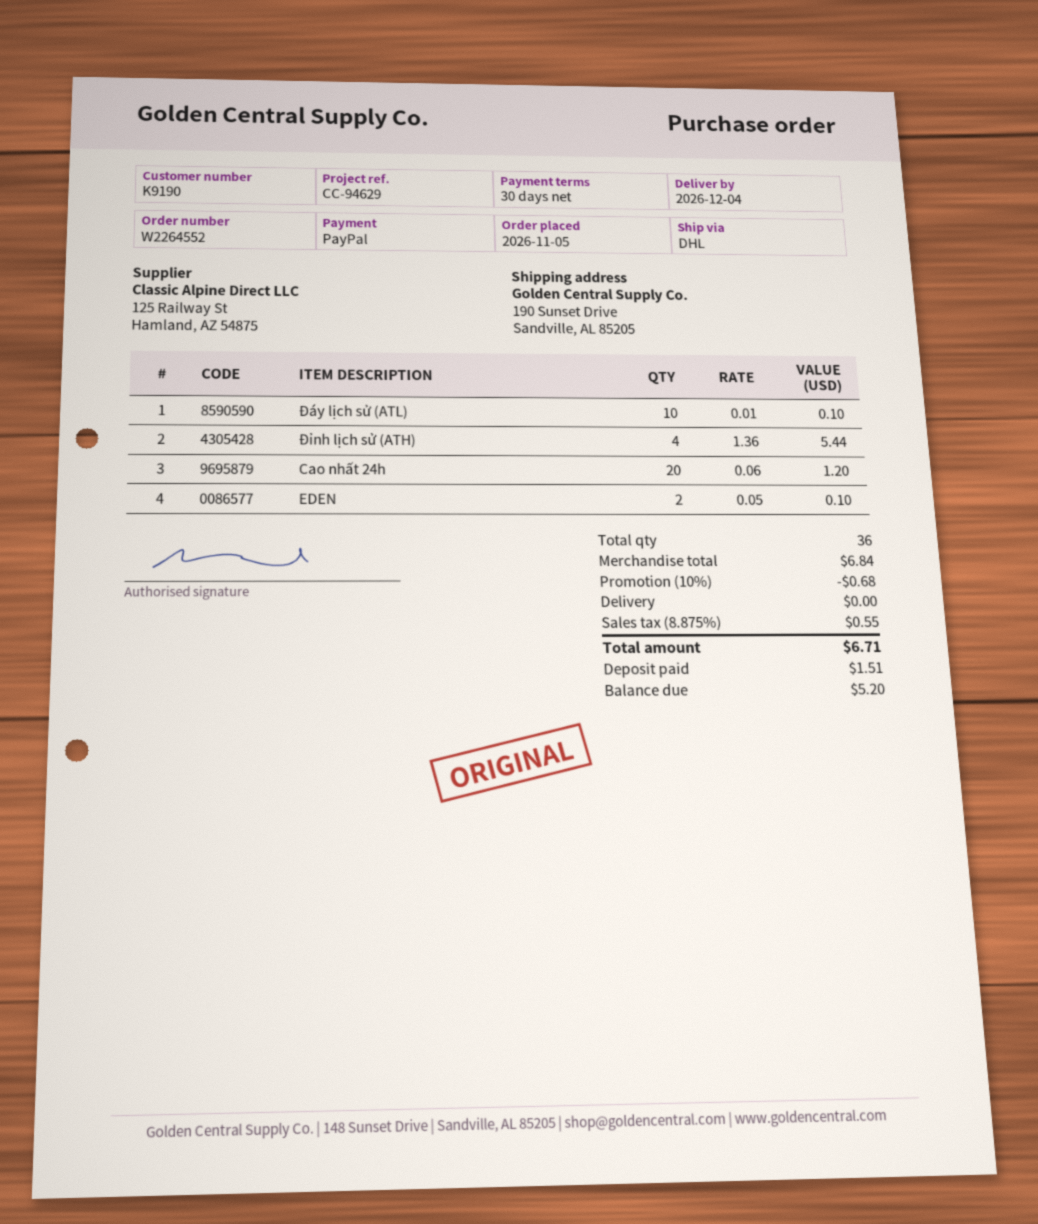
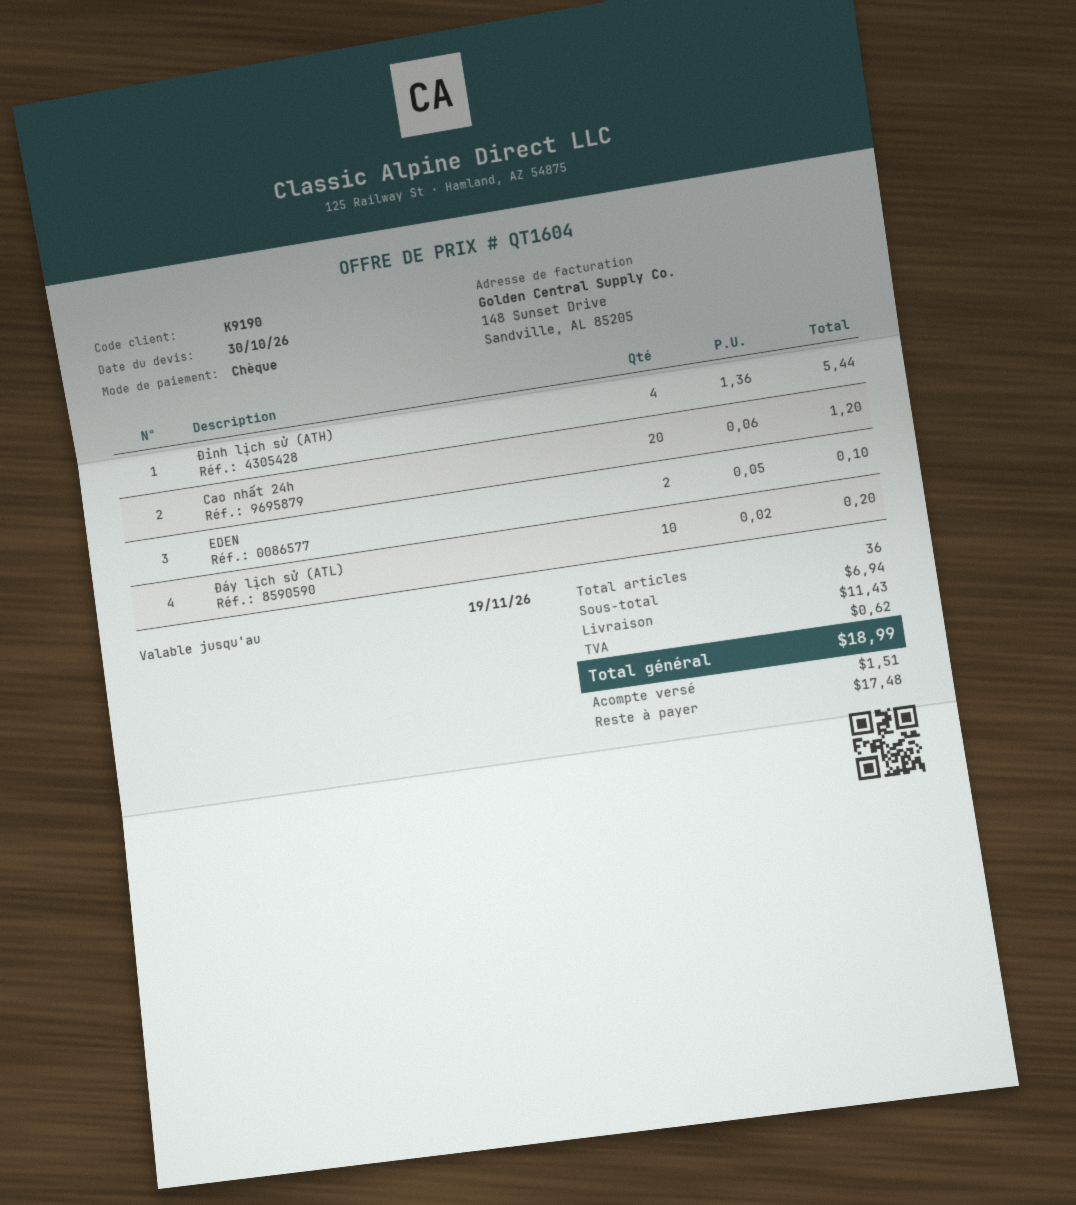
payment method: PayPal -> cheque
Đáy lịch sử (ATL): 10 x 0.01 = 0.10 -> 10 x 0.02 = 0.20
subtotal: 6.84 -> 6.94
discount: 10% = 0.68 -> none
shipping: 0.00 -> 11.43
tax: 0.55 -> 0.62
total: 6.71 -> 18.99
balance: 5.20 -> 17.48

